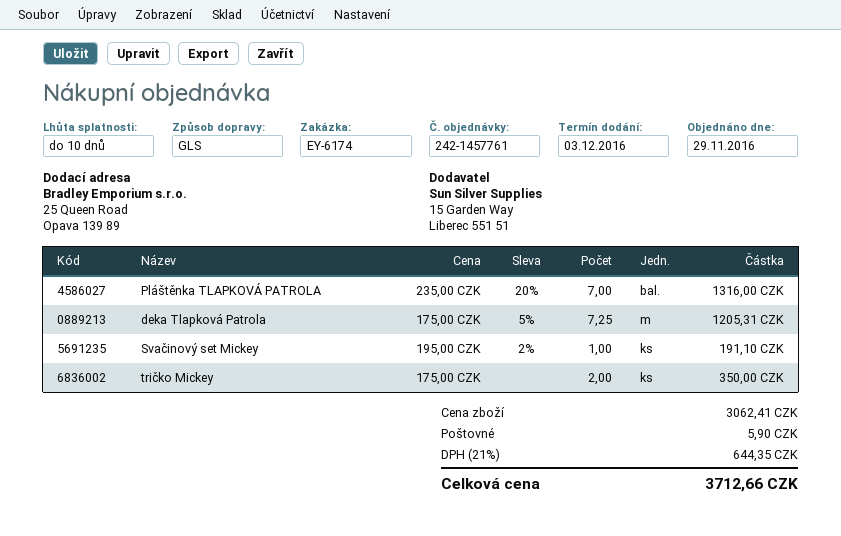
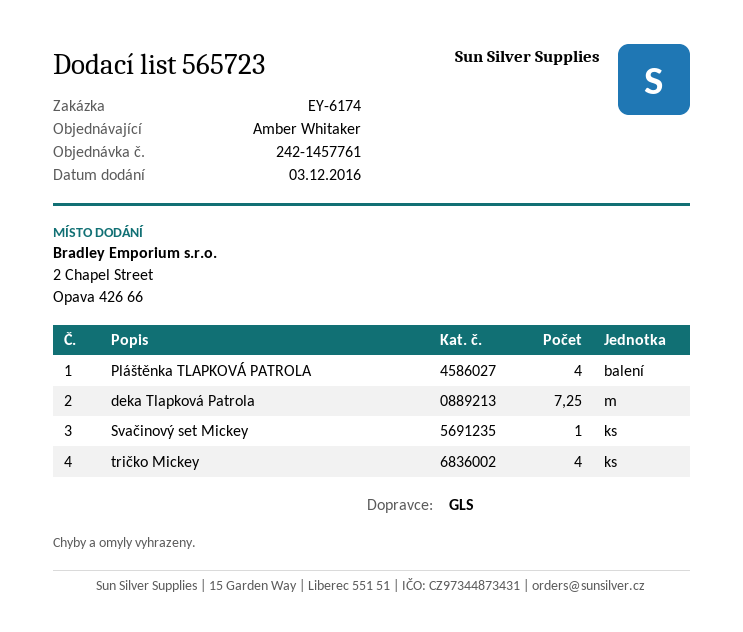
ship to: 25 Queen Road, Opava 139 89 -> 2 Chapel Street, Opava 426 66
Pláštěnka TLAPKOVÁ PATROLA: 7 -> 4
tričko Mickey: 2 -> 4

